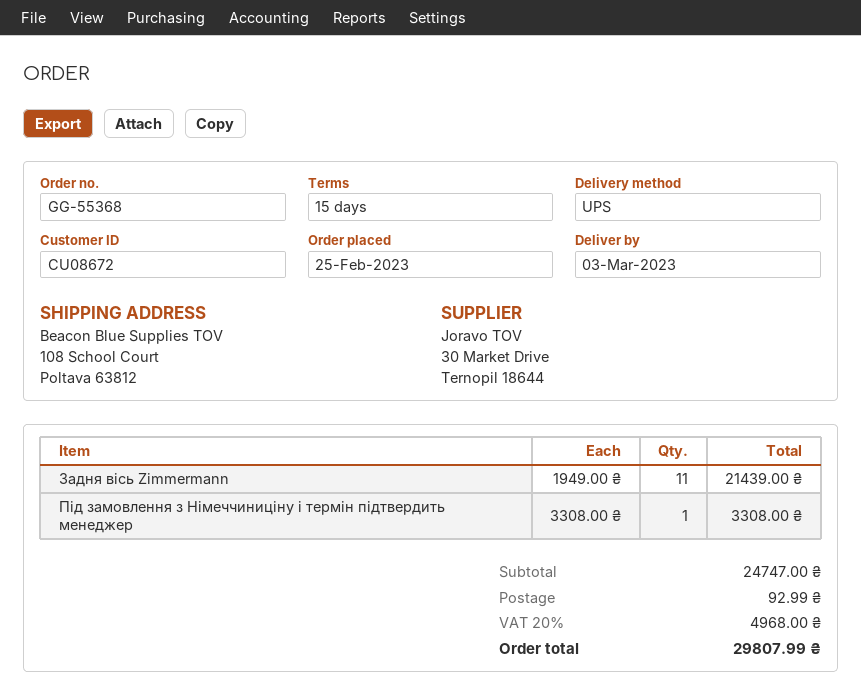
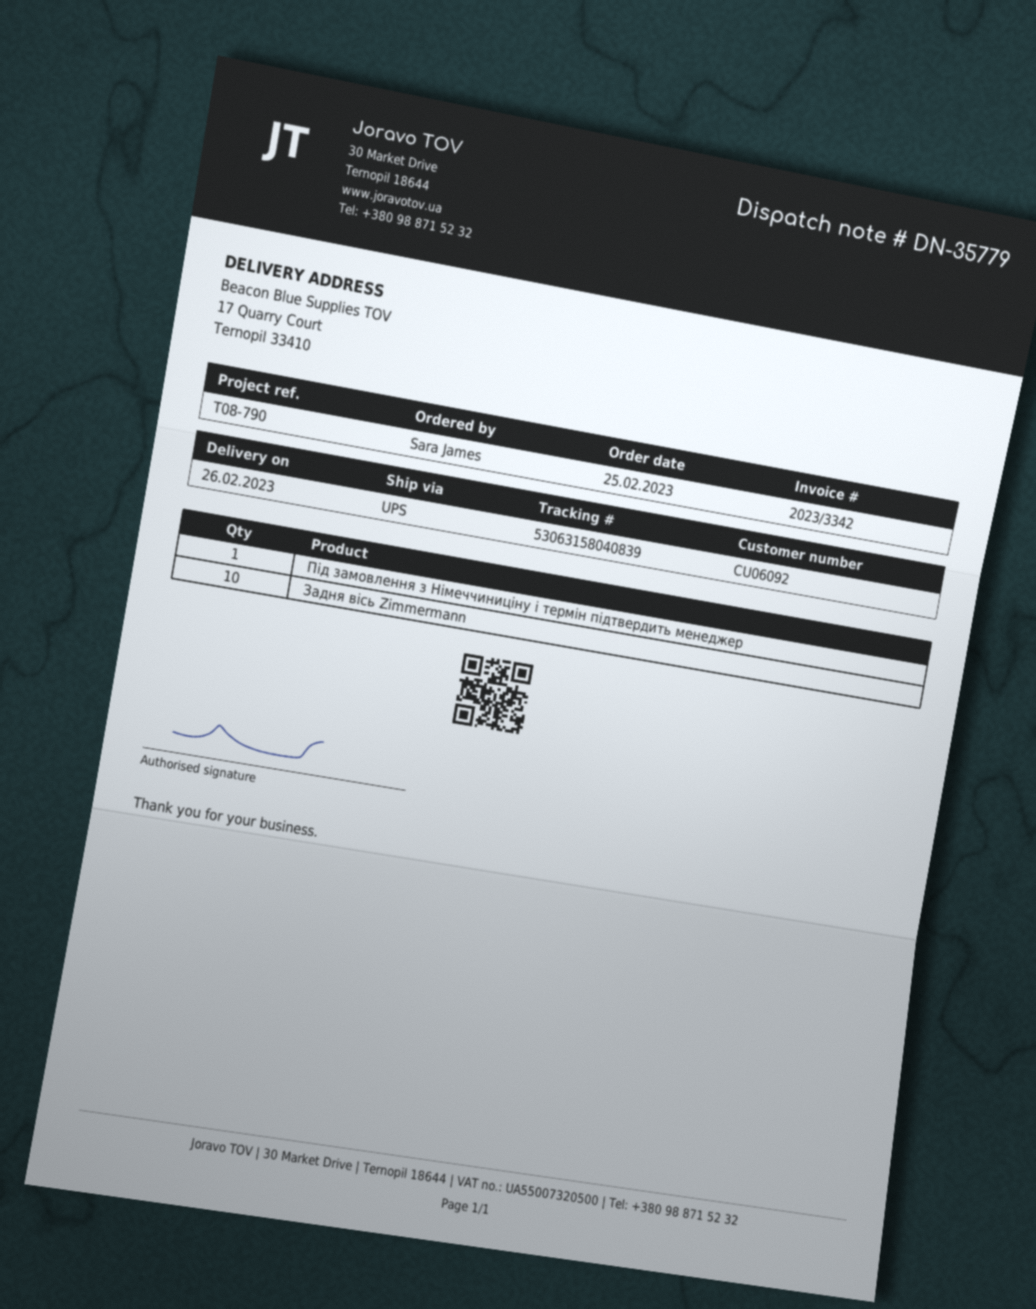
delivery date: 2023-03-03 -> 2023-02-26
customer number: CU08672 -> CU06092
ship to: 108 School Court, Poltava 63812 -> 17 Quarry Court, Ternopil 33410
Задня вісь Zimmermann: 11 -> 10

